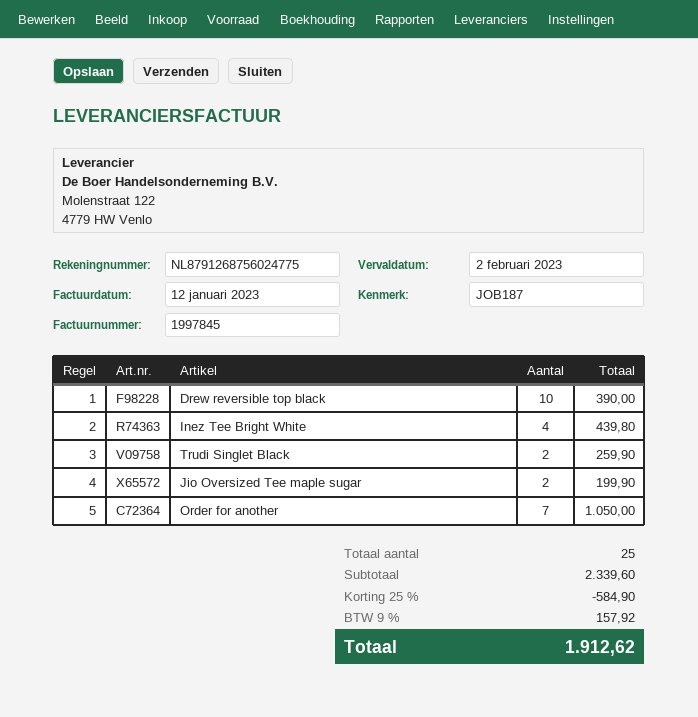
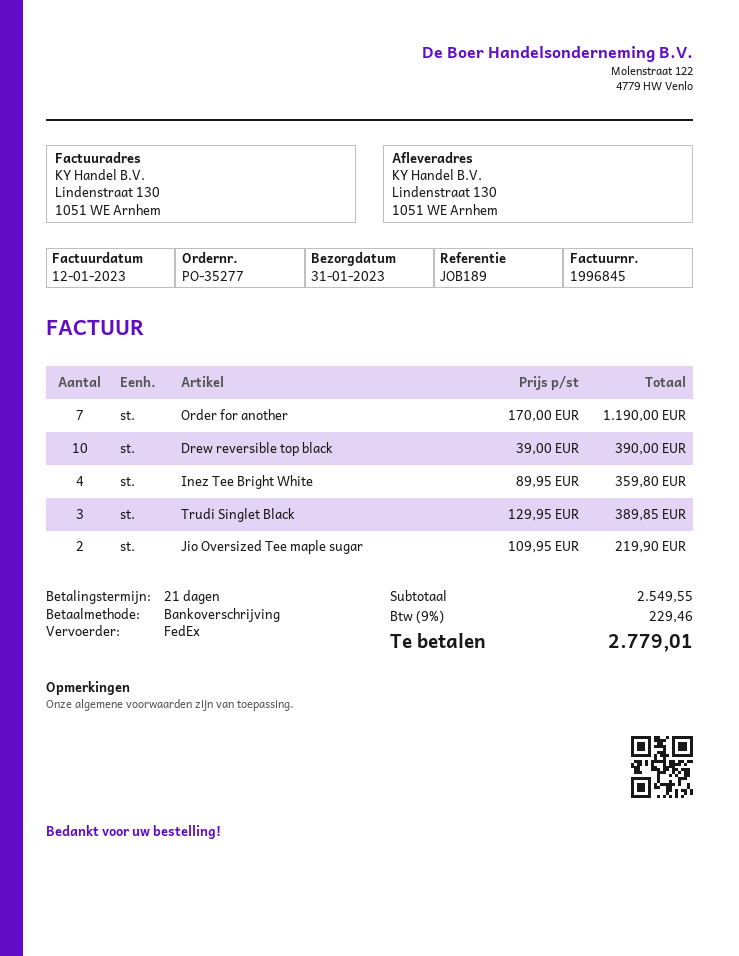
invoice number: 1997845 -> 1996845
reference: JOB187 -> JOB189
Inez Tee Bright White: 4 for 439.80 -> 4 for 359.80
Trudi Singlet Black: 2 for 259.90 -> 3 for 389.85
Jio Oversized Tee maple sugar: 2 for 199.90 -> 2 for 219.90
Order for another: 7 for 1050.00 -> 7 for 1190.00
subtotal: 2339.60 -> 2549.55
discount: 25% = 584.90 -> none
tax: 9% = 157.92 -> 9% = 229.46
total: 1912.62 -> 2779.01

